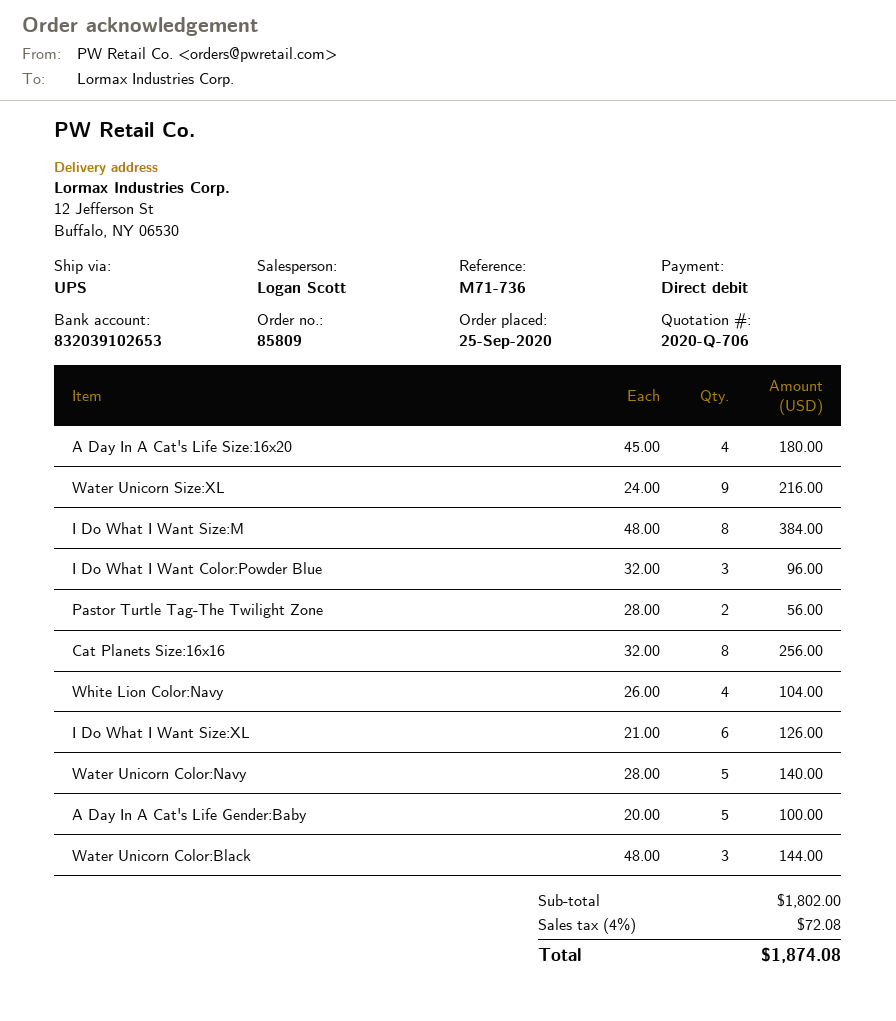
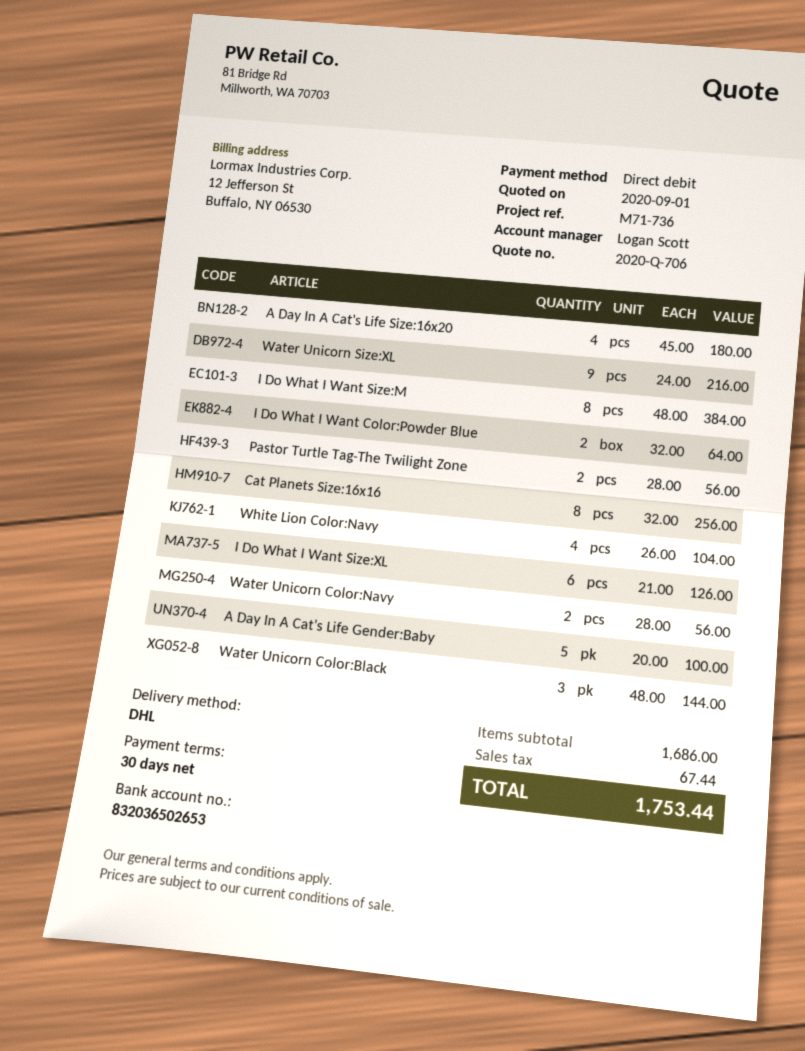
bank account: 832039102653 -> 832036502653
shipping method: UPS -> DHL
I Do What I Want Color:Powder Blue: 3 x 32.00 = 96.00 -> 2 x 32.00 = 64.00
Water Unicorn Color:Navy: 5 x 28.00 = 140.00 -> 2 x 28.00 = 56.00
subtotal: 1802.00 -> 1686.00
tax: 72.08 -> 67.44
total: 1874.08 -> 1753.44

